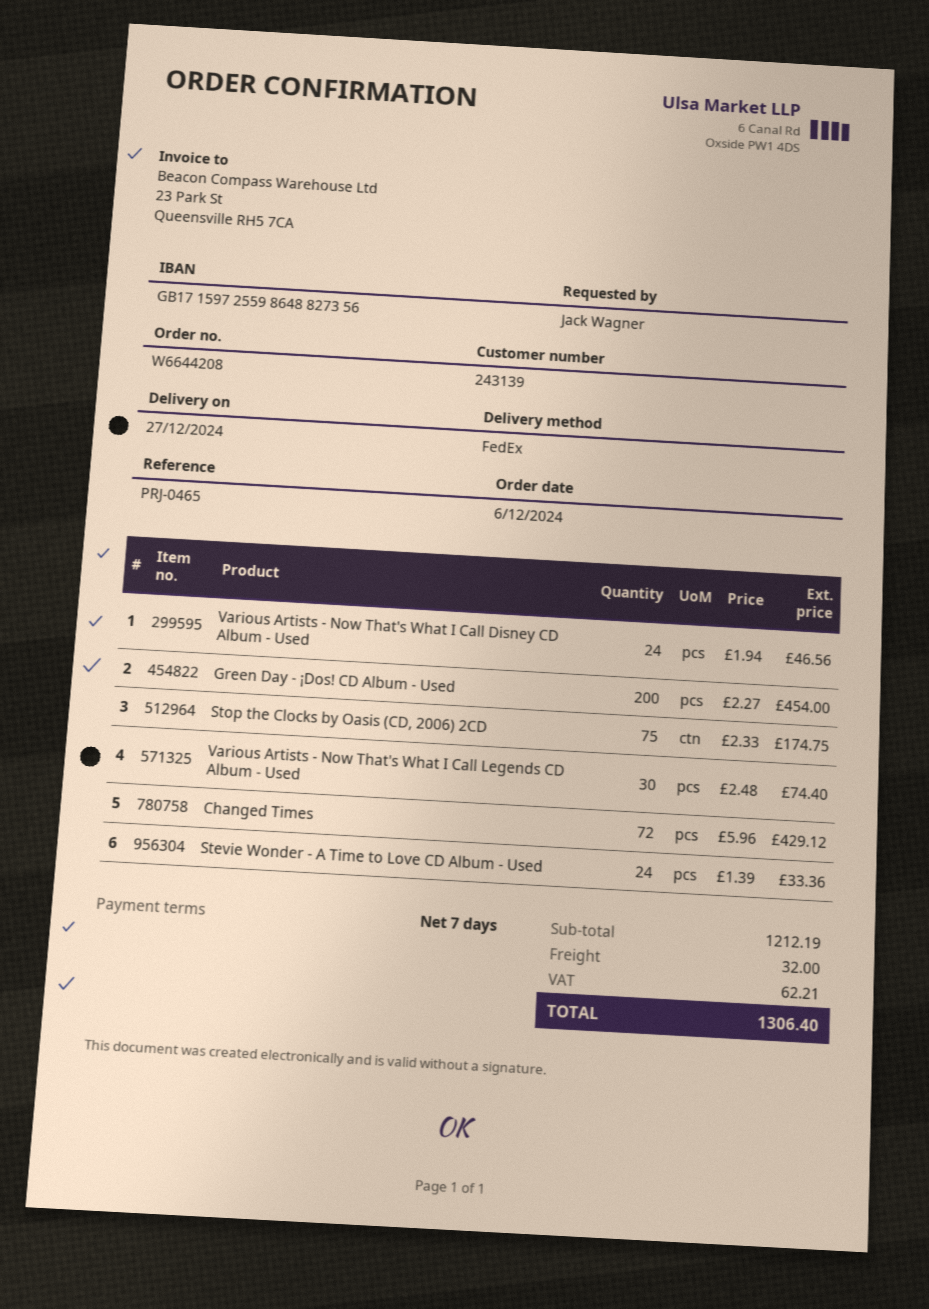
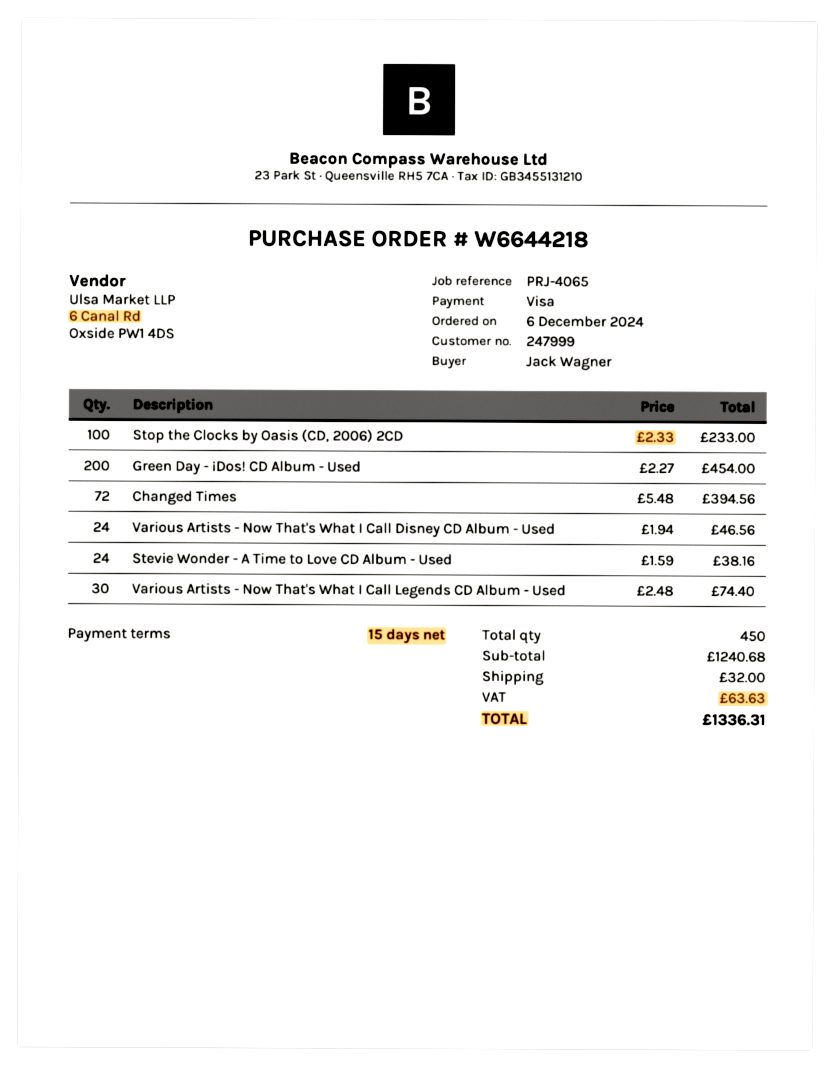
order number: W6644208 -> W6644218
payment terms: 7 days -> 15 days
customer number: 243139 -> 247999
reference: PRJ-0465 -> PRJ-4065
Stop the Clocks by Oasis (CD, 2006) 2CD: 75 x 2.33 = 174.75 -> 100 x 2.33 = 233.00
Changed Times: 72 x 5.96 = 429.12 -> 72 x 5.48 = 394.56
Stevie Wonder - A Time to Love CD Album - Used: 24 x 1.39 = 33.36 -> 24 x 1.59 = 38.16
subtotal: 1212.19 -> 1240.68
tax: 62.21 -> 63.63
total: 1306.40 -> 1336.31

